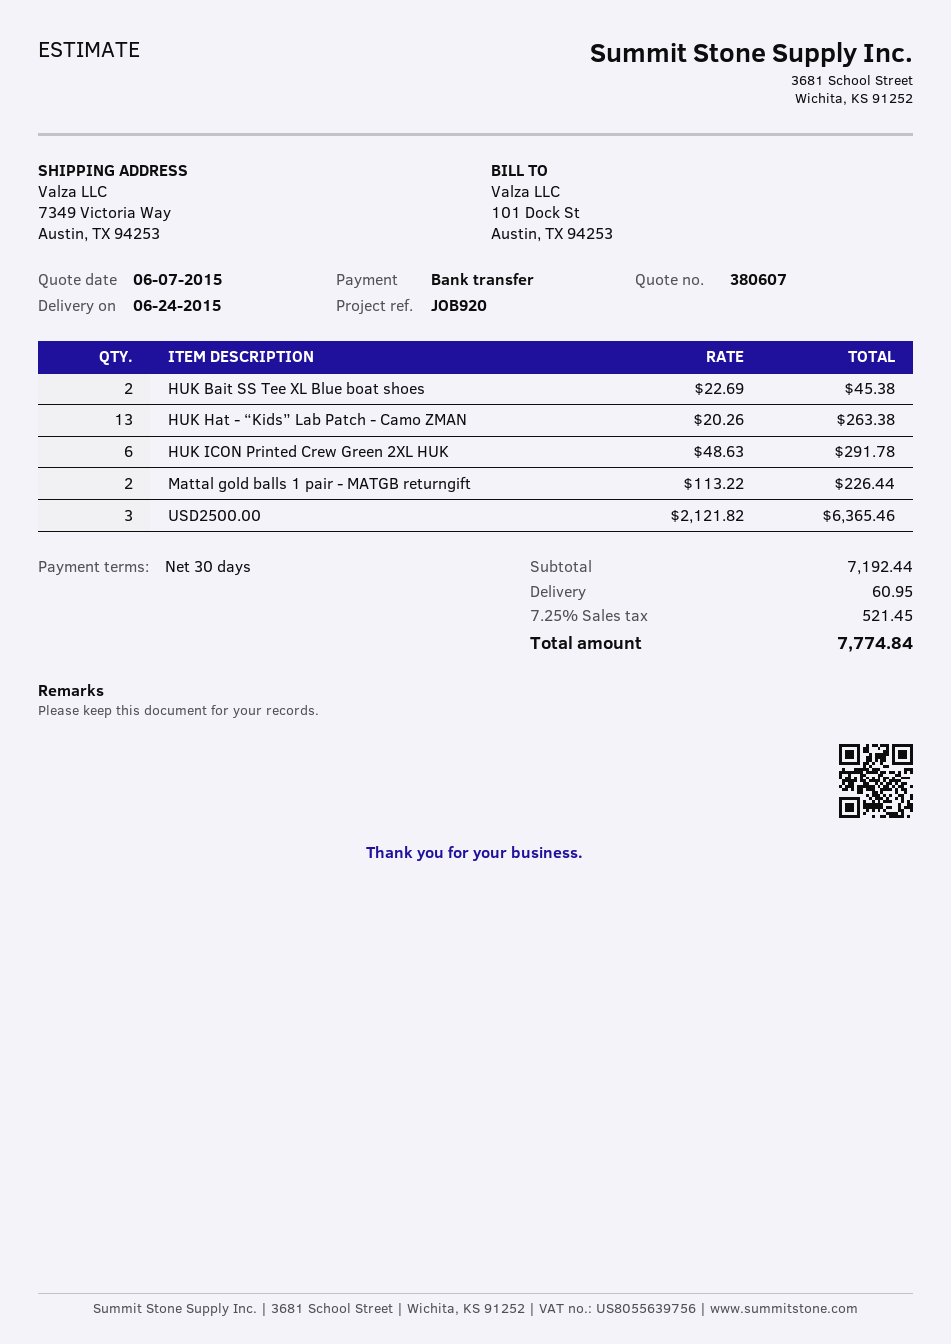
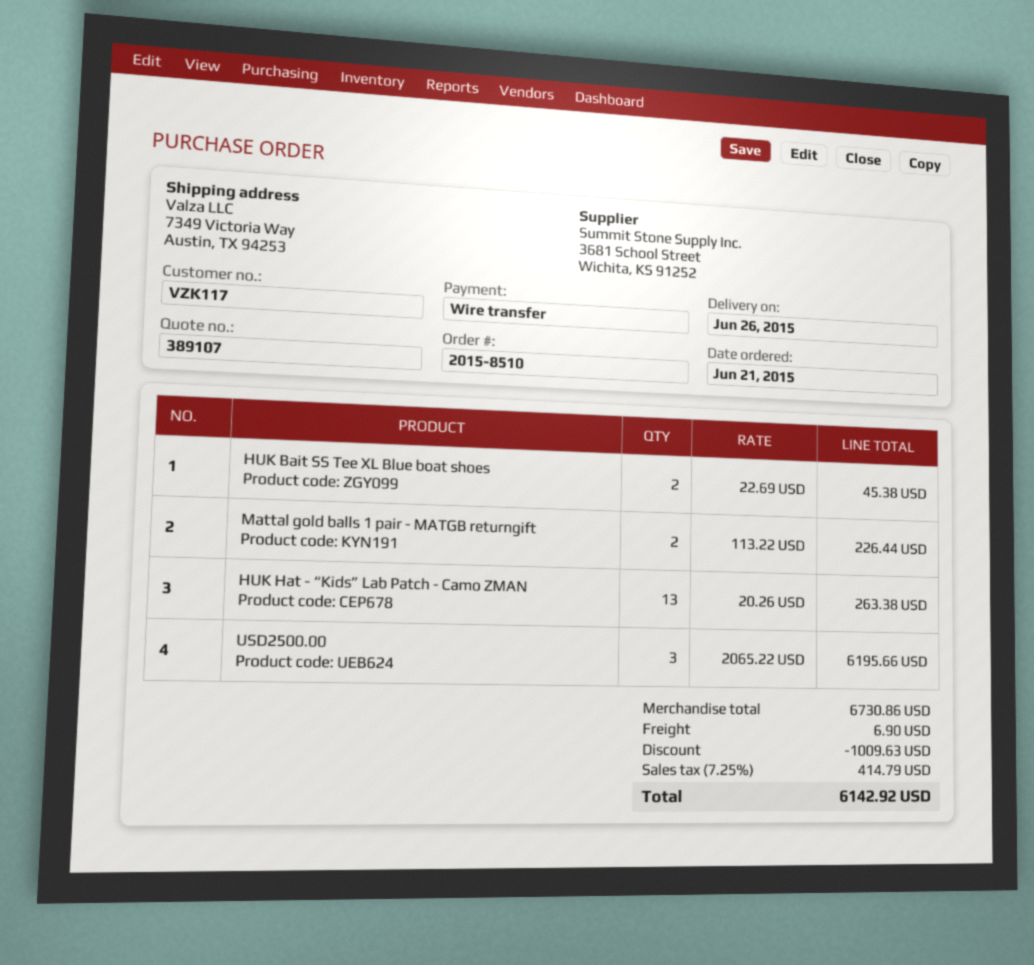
quote number: 380607 -> 389107
delivery date: 2015-06-24 -> 2015-06-26
HUK ICON Printed Crew Green 2XL HUK: 6 x 48.63 = 291.78 -> none
USD2500.00: 3 x 2121.82 = 6365.46 -> 3 x 2065.22 = 6195.66
subtotal: 7192.44 -> 6730.86
discount: none -> 1009.63
shipping: 60.95 -> 6.90
tax: 7.25% = 521.45 -> 7.25% = 414.79
total: 7774.84 -> 6142.92

